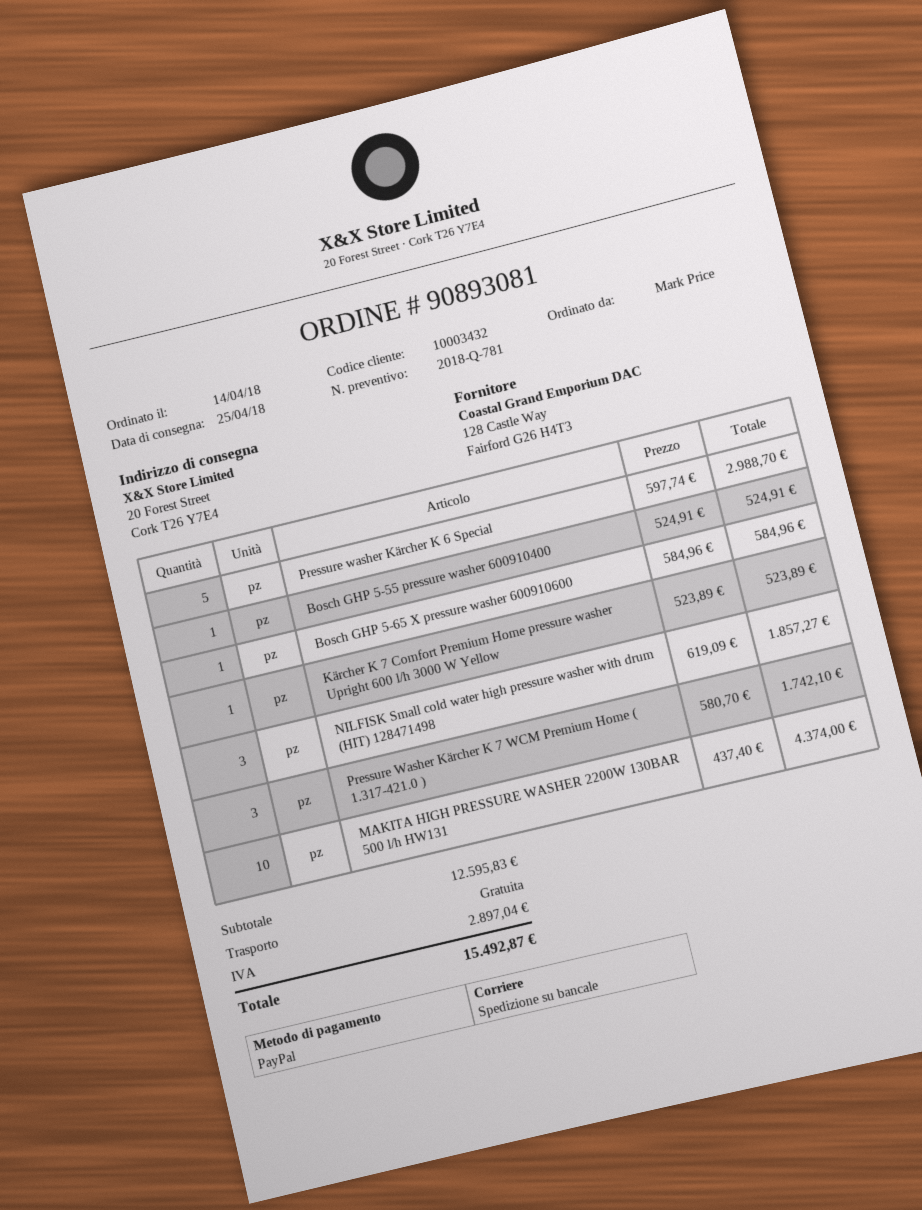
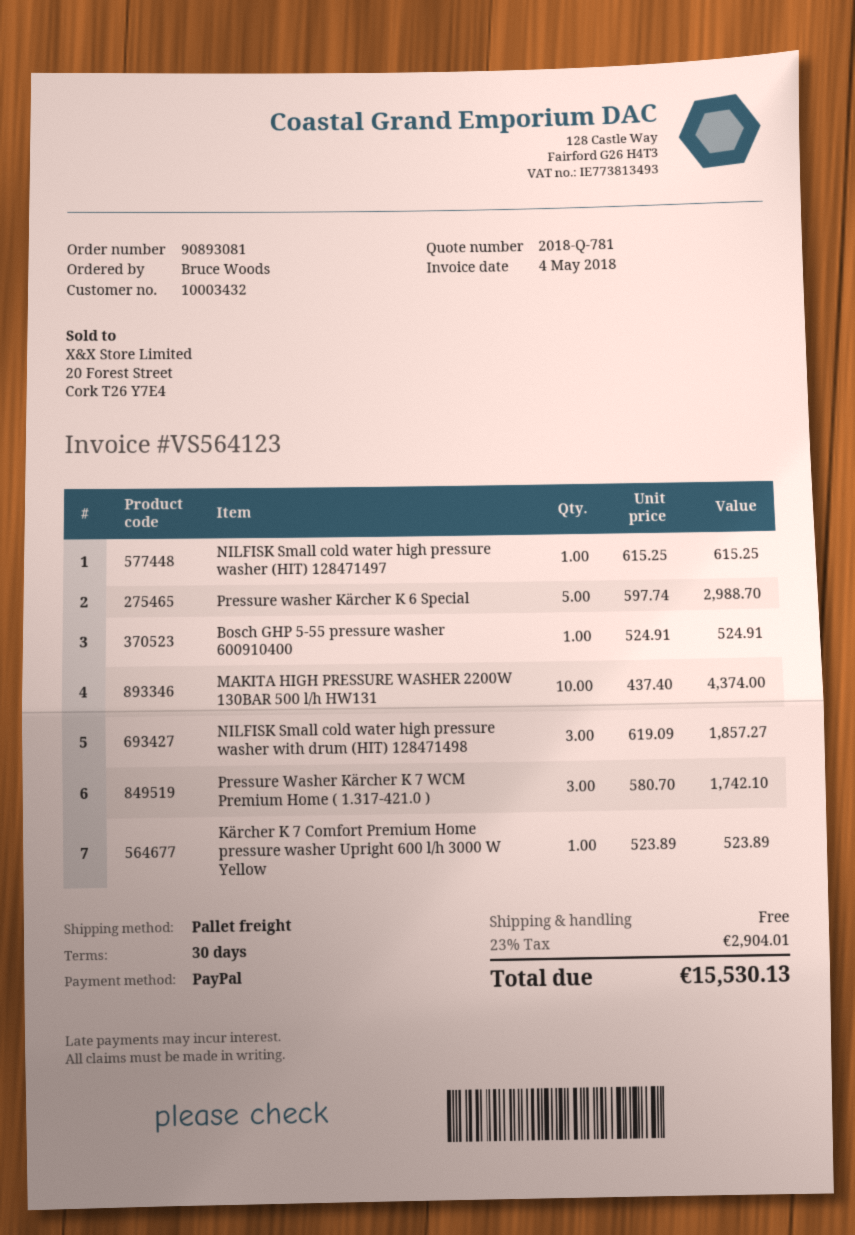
ordered by: Mark Price -> Bruce Woods
Bosch GHP 5-65 X pressure washer 600910600: 1 x 584.96 = 584.96 -> none
NILFISK Small cold water high pressure washer (HIT) 128471497: none -> 1 x 615.25 = 615.25
tax: 2897.04 -> 2904.01
total: 15492.87 -> 15530.13

